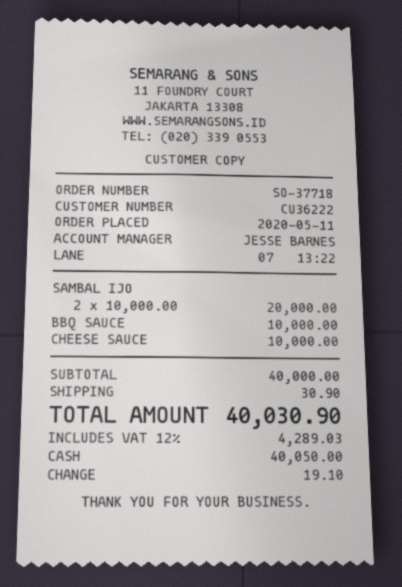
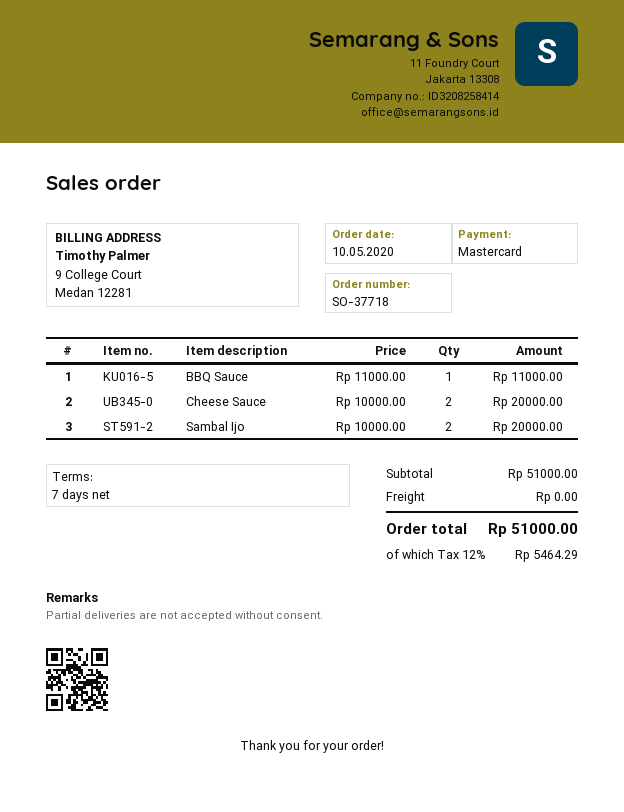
order date: 2020-05-11 -> 2020-05-10
payment method: cash -> Mastercard
BBQ SAUCE: 1 x 10000.00 = 10000.00 -> 1 x 11000.00 = 11000.00
CHEESE SAUCE: 1 x 10000.00 = 10000.00 -> 2 x 10000.00 = 20000.00
subtotal: 40000.00 -> 51000.00
shipping: 30.90 -> 0.00
tax: 12% = 4289.03 -> 12% = 5464.29
total: 40030.90 -> 51000.00

